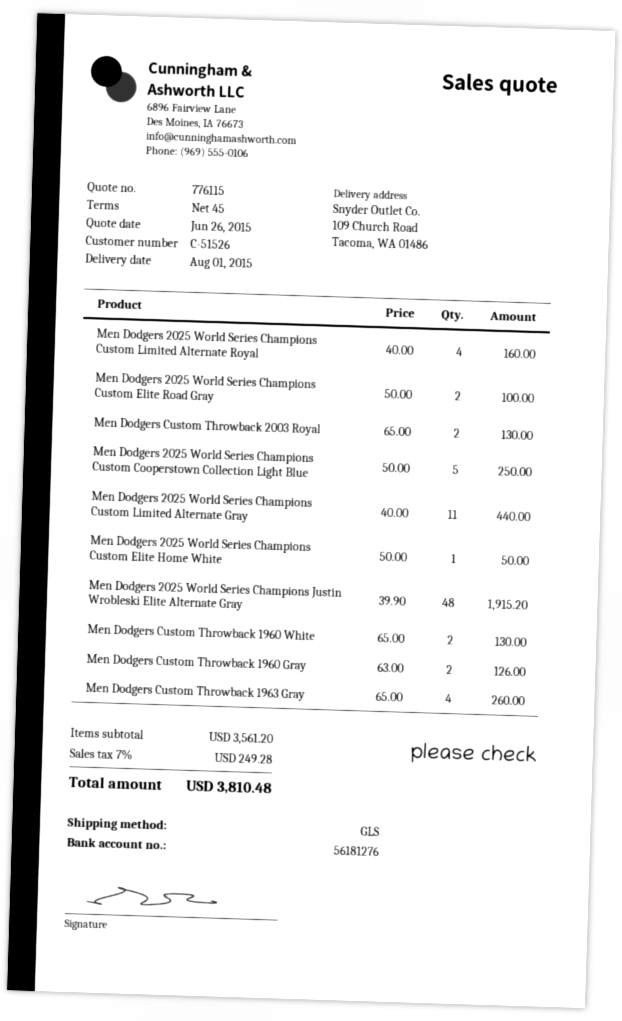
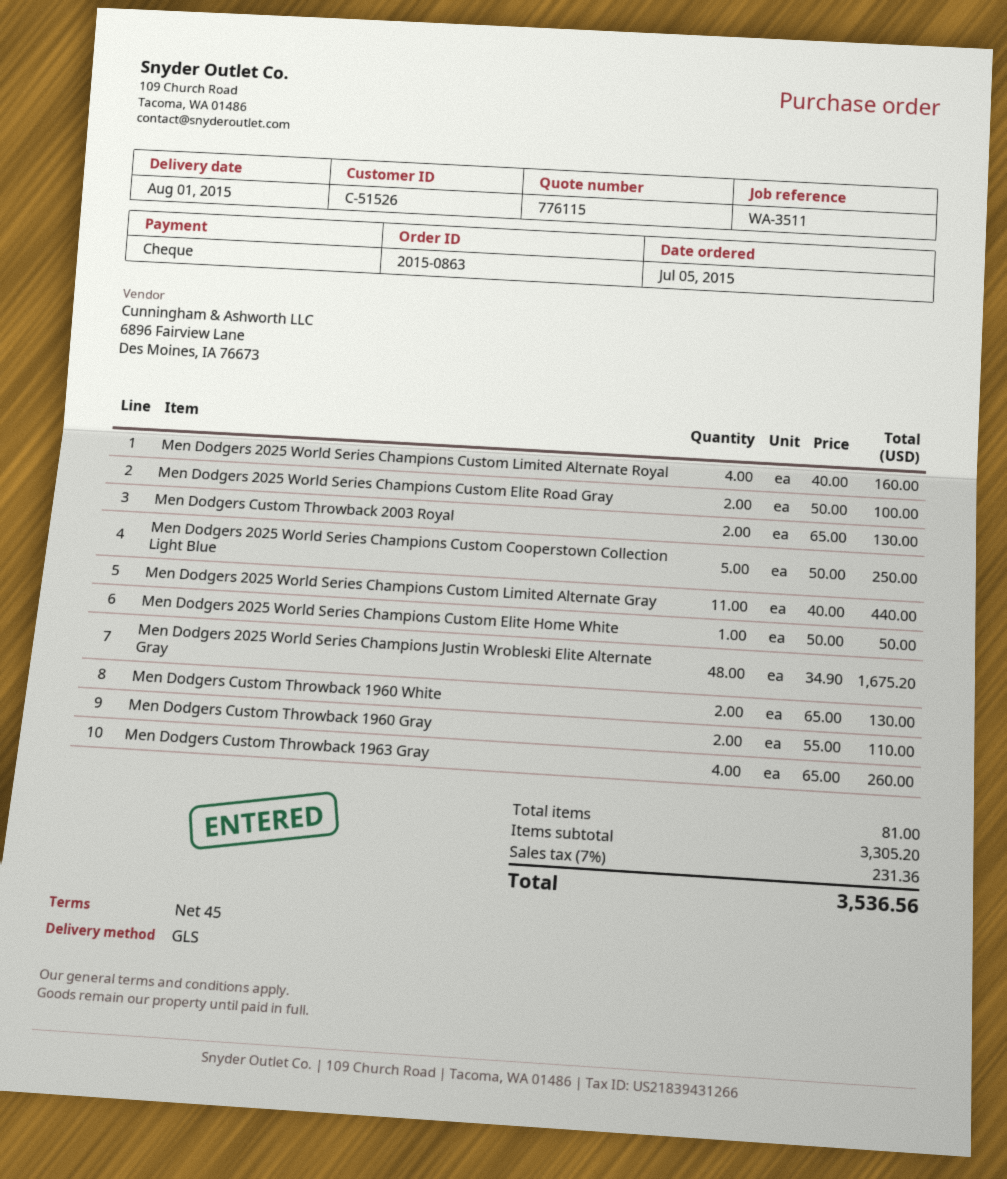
Men Dodgers 2025 World Series Champions Justin Wrobleski Elite Alternate Gray: 48 x 39.90 = 1915.20 -> 48 x 34.90 = 1675.20
Men Dodgers Custom Throwback 1960 Gray: 2 x 63.00 = 126.00 -> 2 x 55.00 = 110.00
subtotal: 3561.20 -> 3305.20
tax: 7% = 249.28 -> 7% = 231.36
total: 3810.48 -> 3536.56

